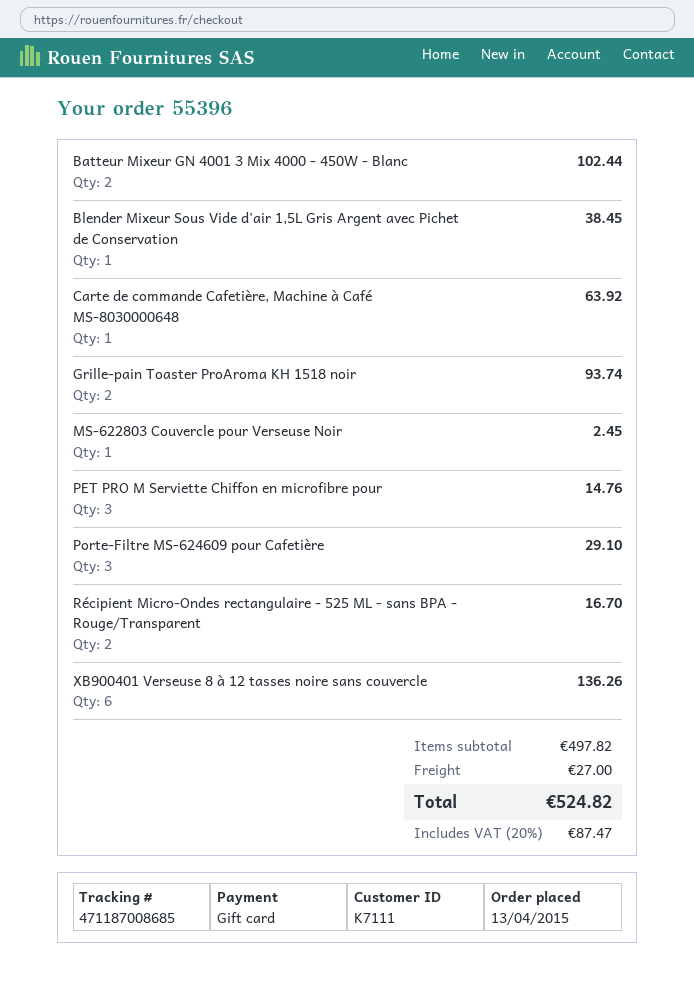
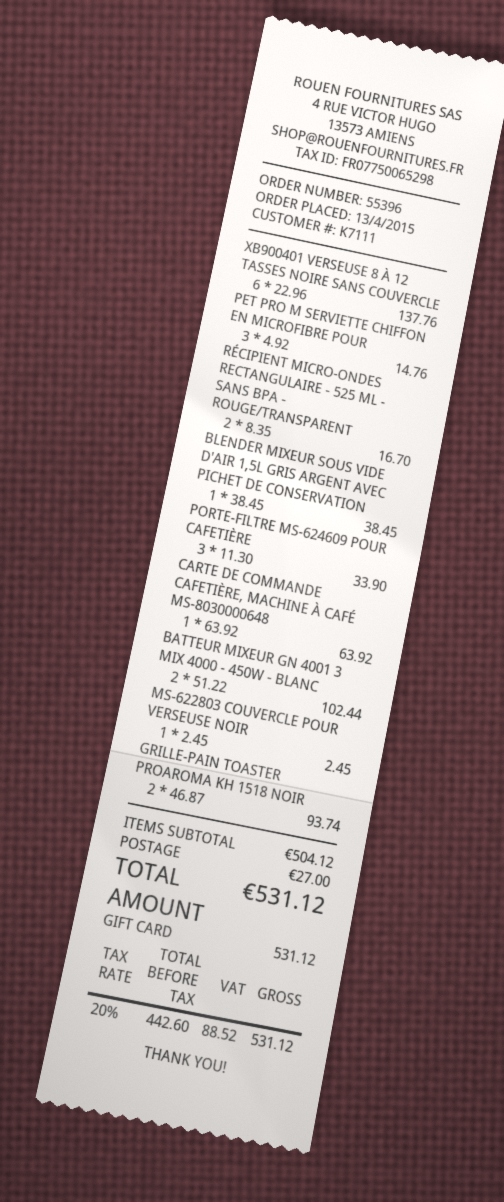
Porte-Filtre MS-624609 pour Cafetière: 3 for 29.10 -> 3 for 33.90
XB900401 Verseuse 8 à 12 tasses noire sans couvercle: 6 for 136.26 -> 6 for 137.76
subtotal: 497.82 -> 504.12
tax: 20% = 87.47 -> 20% = 88.52
total: 524.82 -> 531.12

